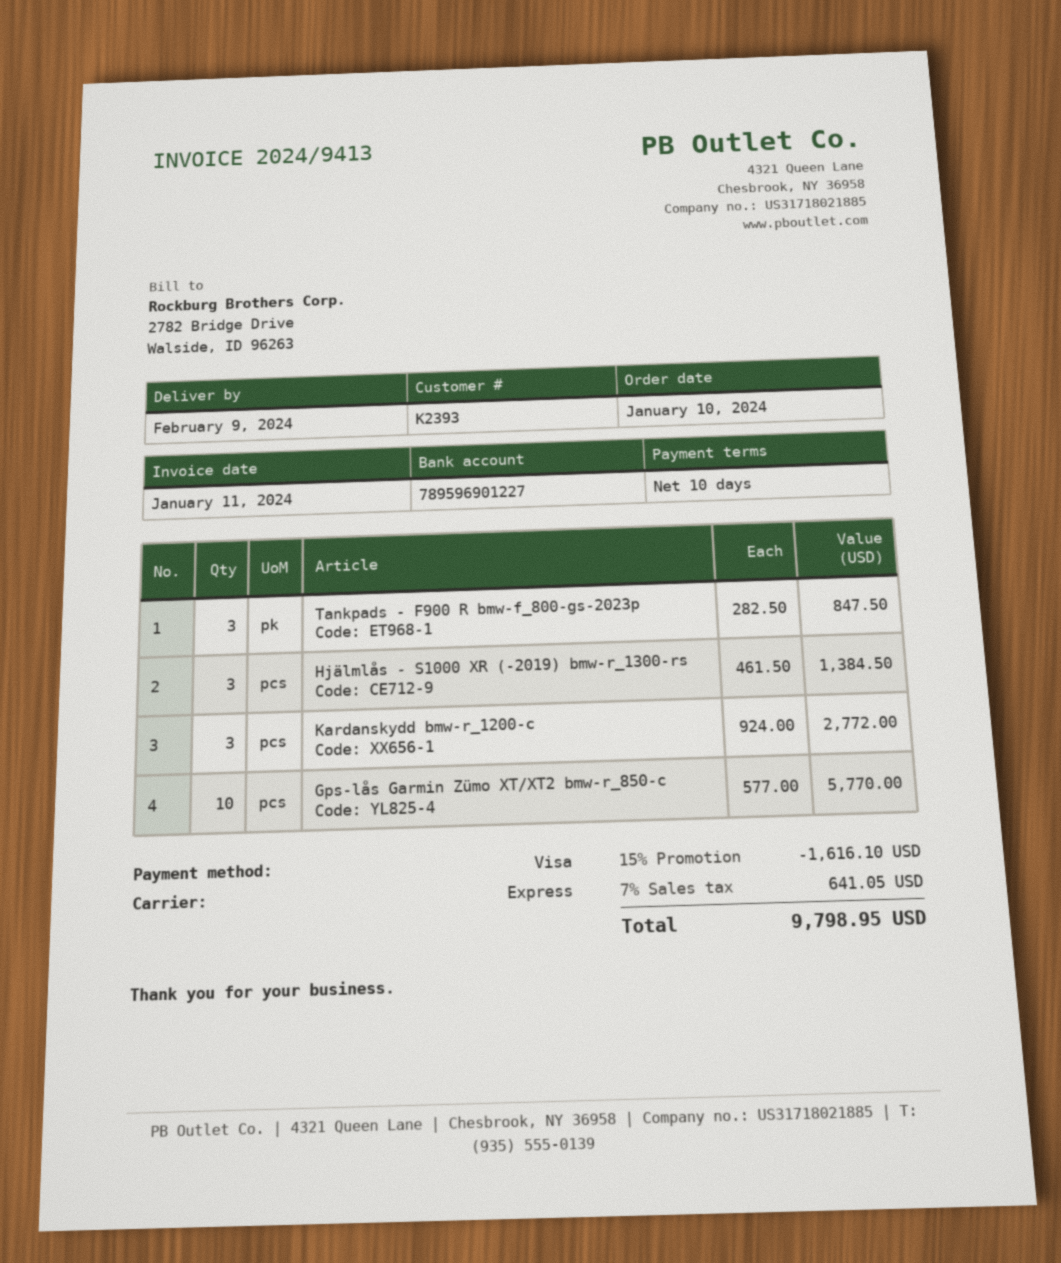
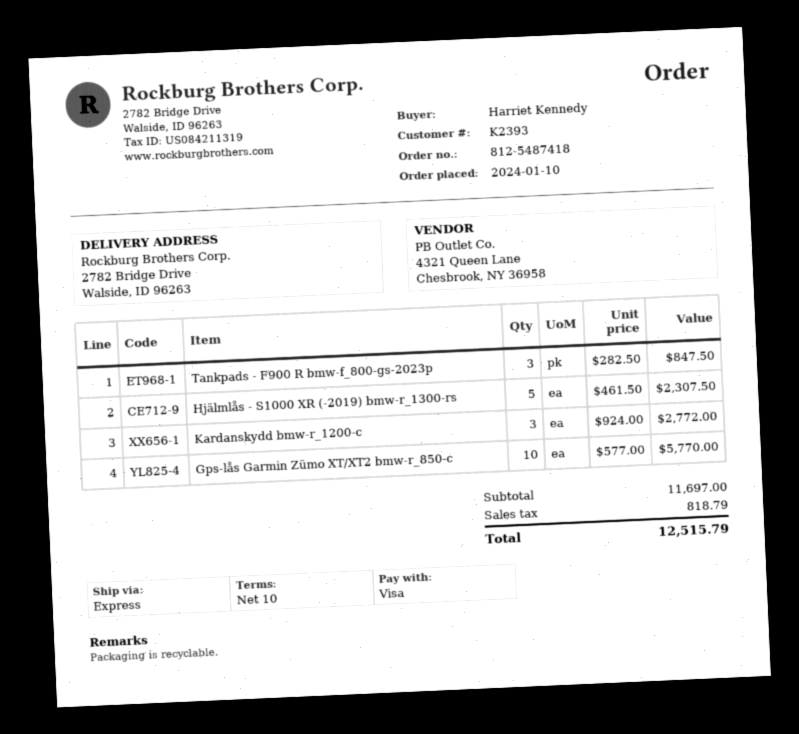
Hjälmlås - S1000 XR (-2019) bmw-r_1300-rs: 3 x 461.50 = 1384.50 -> 5 x 461.50 = 2307.50
discount: 15% = 1616.10 -> none
tax: 641.05 -> 818.79
total: 9798.95 -> 12515.79

